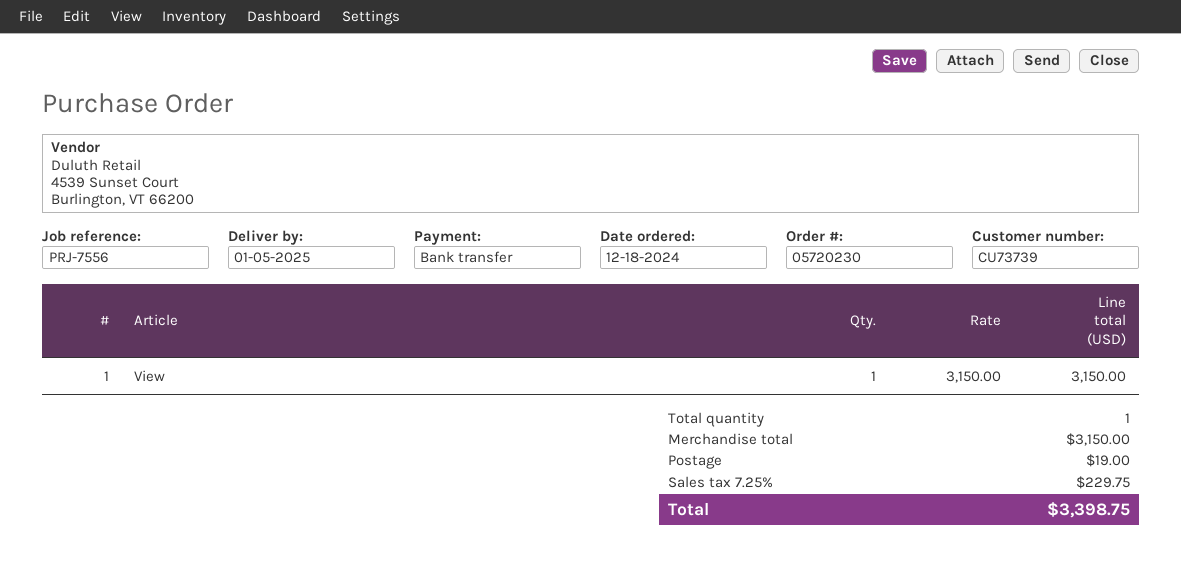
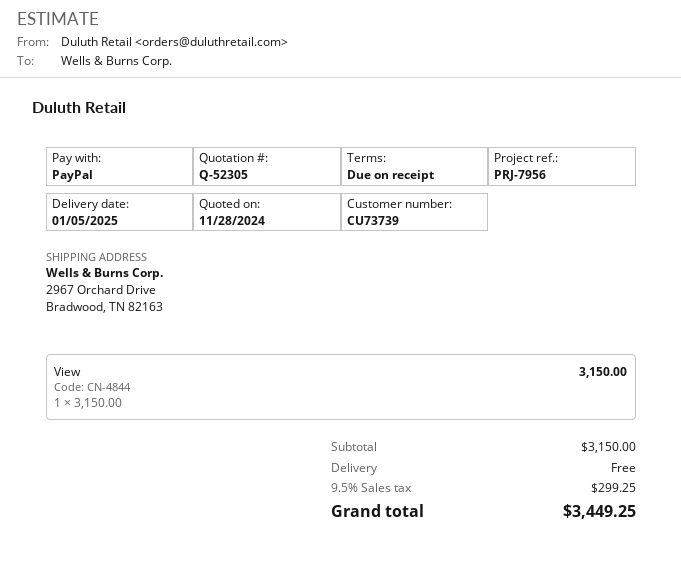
reference: PRJ-7556 -> PRJ-7956
payment method: bank transfer -> PayPal
shipping: 19.00 -> 0.00
tax: 7.25% = 229.75 -> 9.5% = 299.25
total: 3398.75 -> 3449.25

